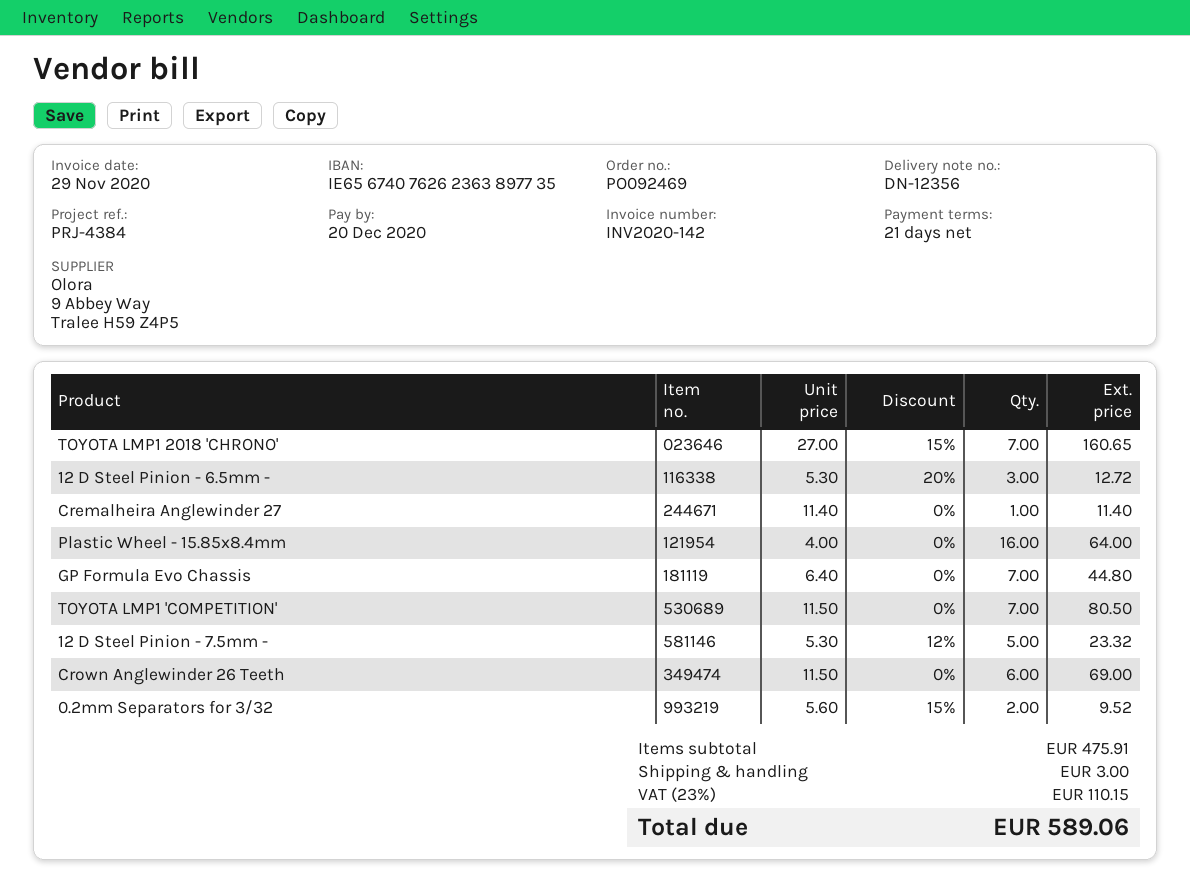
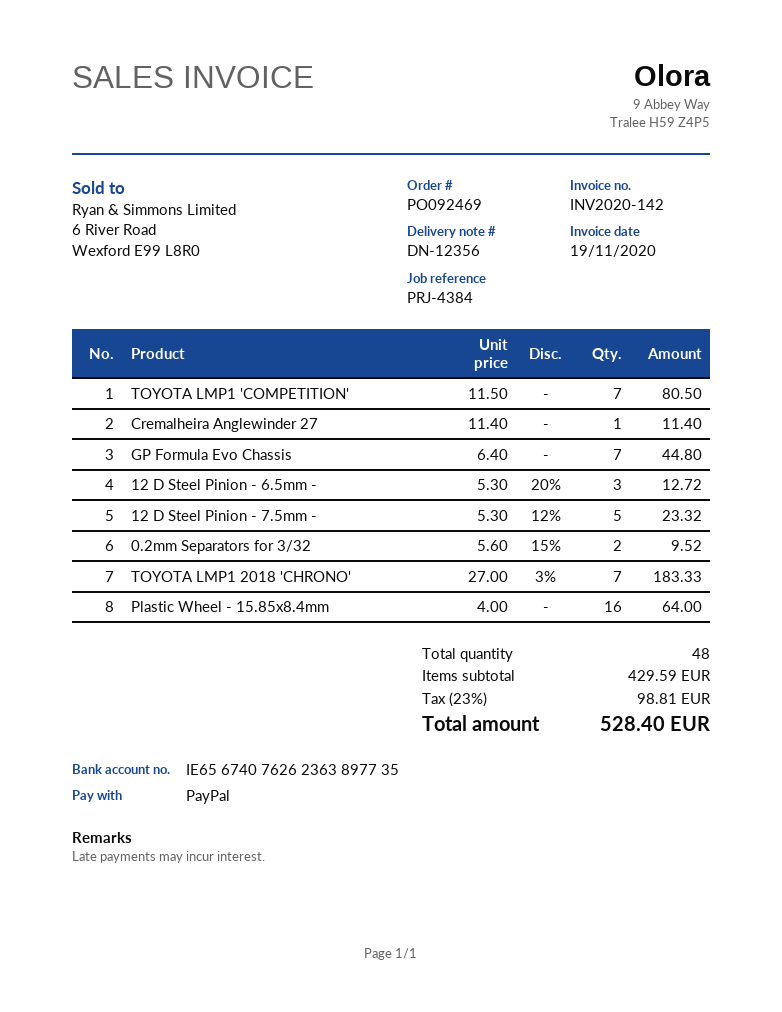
invoice date: 2020-11-29 -> 2020-11-19
TOYOTA LMP1 2018 'CHRONO': 7 x 27.00 - 15% = 160.65 -> 7 x 27.00 - 3% = 183.33
Crown Anglewinder 26 Teeth: 6 x 11.50 = 69.00 -> none
subtotal: 475.91 -> 429.59
shipping: 3.00 -> none
tax: 23% = 110.15 -> 23% = 98.81
total: 589.06 -> 528.40

